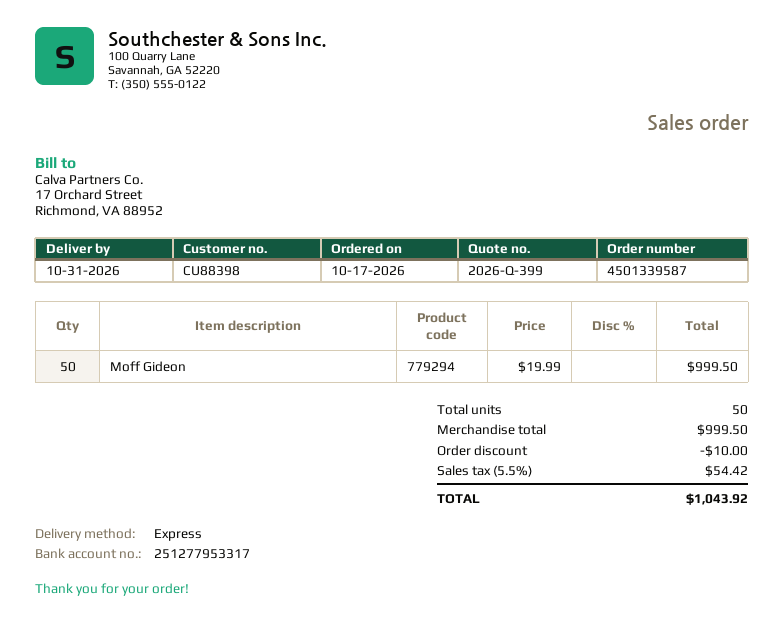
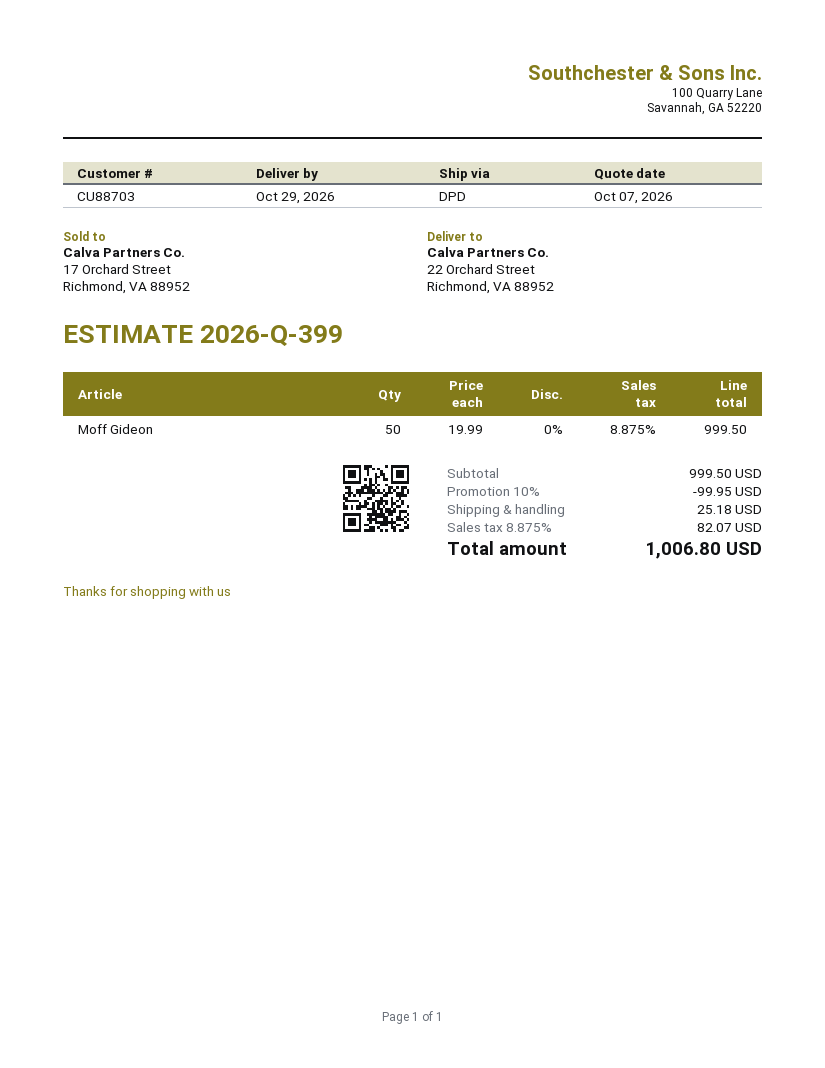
delivery date: 2026-10-31 -> 2026-10-29
customer number: CU88398 -> CU88703
shipping method: express -> DPD
discount: 10.00 -> 99.95
shipping: none -> 25.18
tax: 5.5% = 54.42 -> 8.875% = 82.07
total: 1043.92 -> 1006.80

